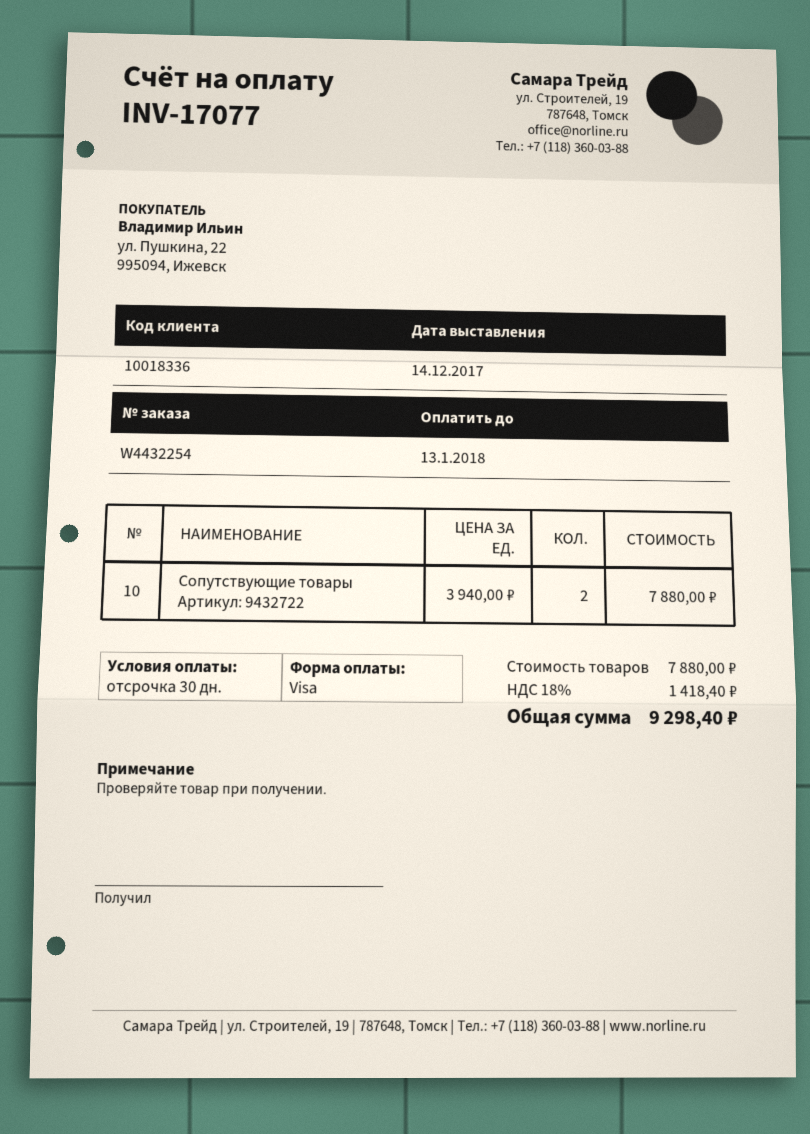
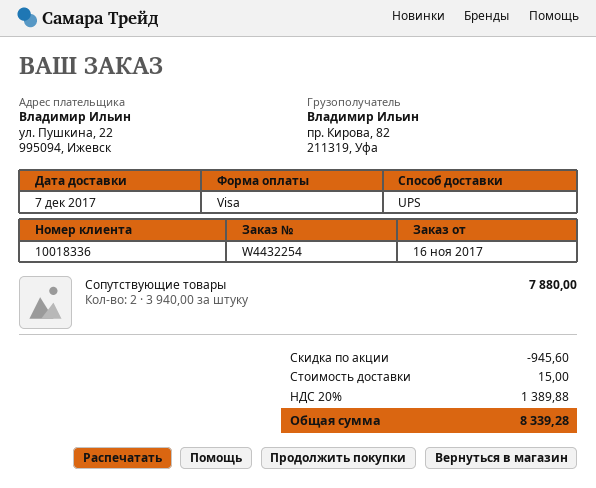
discount: none -> 945.60
shipping: none -> 15.00
tax: 18% = 1418.40 -> 20% = 1389.88
total: 9298.40 -> 8339.28

